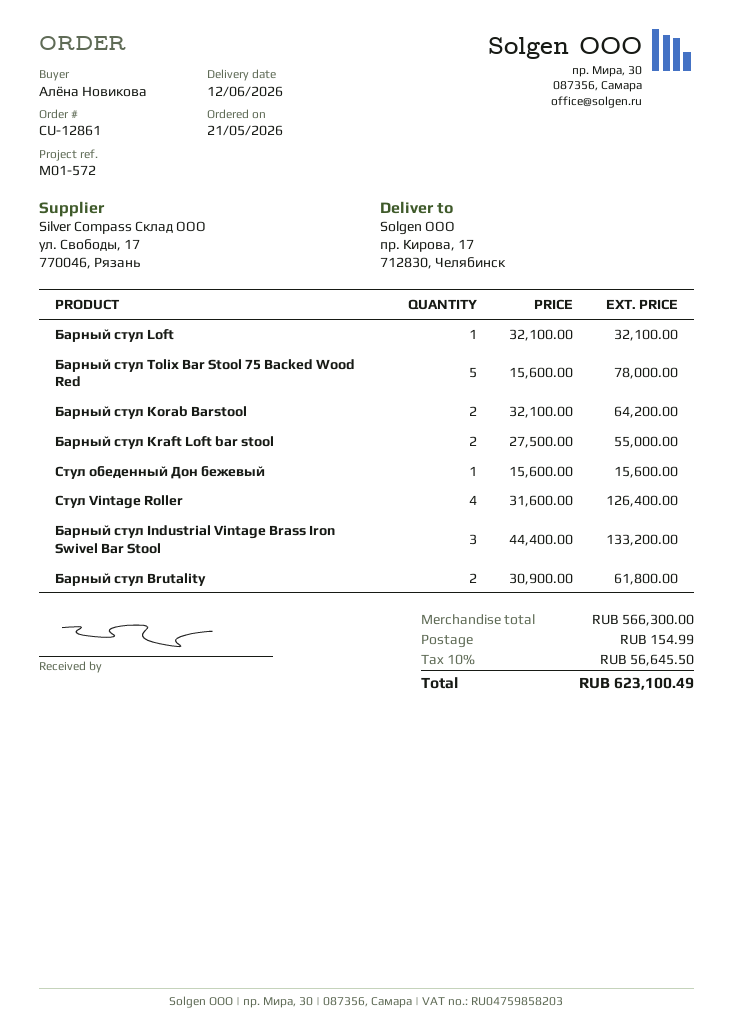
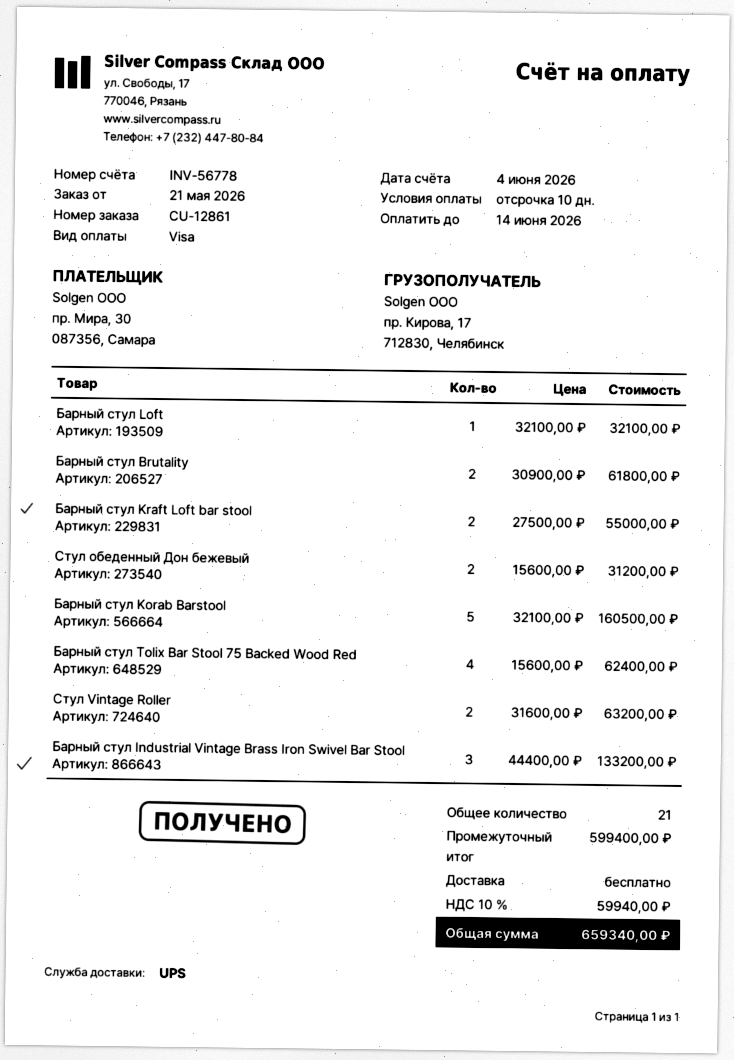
Барный стул Tolix Bar Stool 75 Backed Wood Red: 5 x 15600.00 = 78000.00 -> 4 x 15600.00 = 62400.00
Барный стул Korab Barstool: 2 x 32100.00 = 64200.00 -> 5 x 32100.00 = 160500.00
Стул обеденный Дон бежевый: 1 x 15600.00 = 15600.00 -> 2 x 15600.00 = 31200.00
Cтул Vintage Roller: 4 x 31600.00 = 126400.00 -> 2 x 31600.00 = 63200.00
subtotal: 566300.00 -> 599400.00
shipping: 154.99 -> 0.00
tax: 10% = 56645.50 -> 10% = 59940.00
total: 623100.49 -> 659340.00

